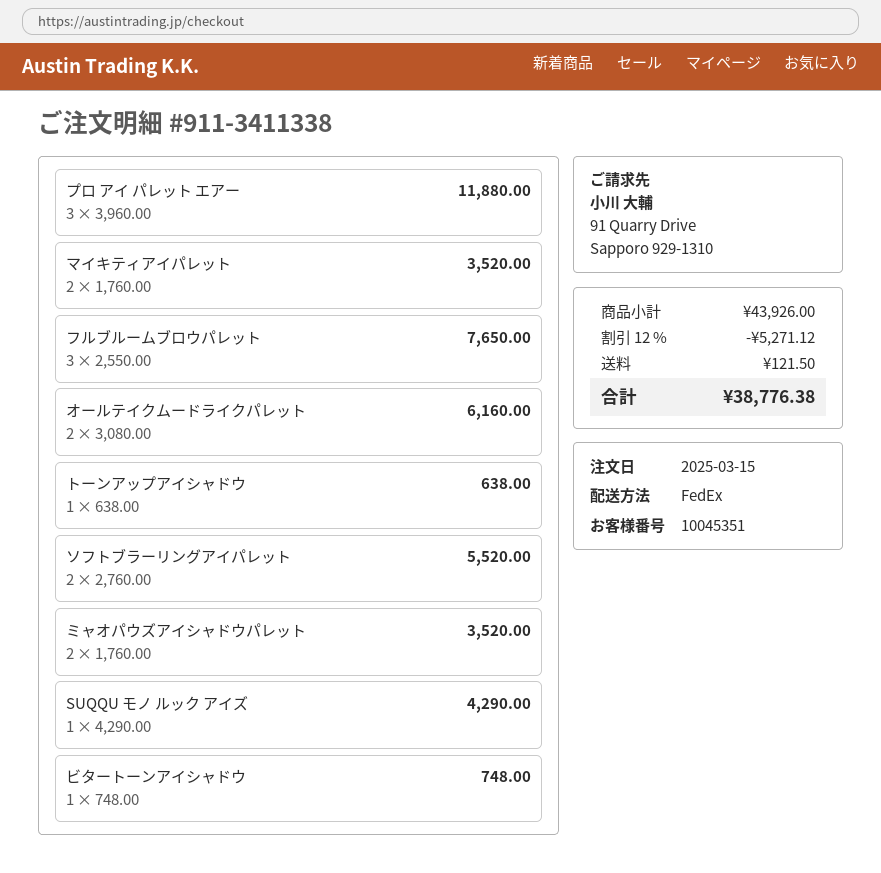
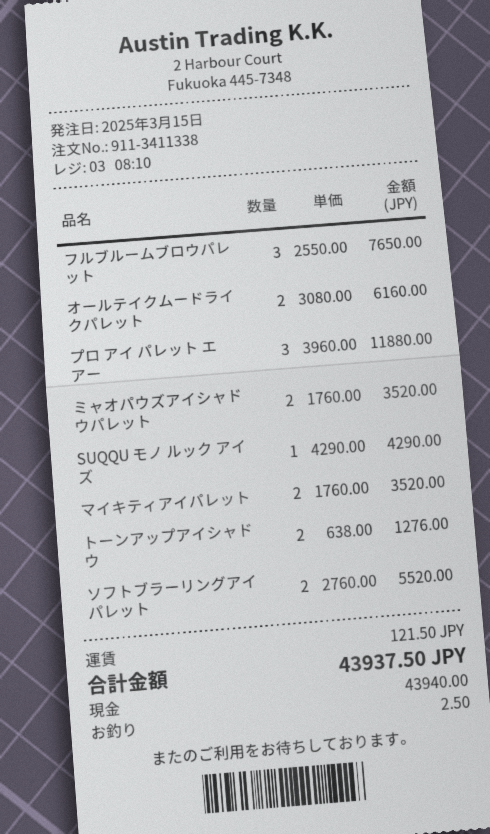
トーンアップアイシャドウ: 1 x 638.00 = 638.00 -> 2 x 638.00 = 1276.00
ビタートーンアイシャドウ: 1 x 748.00 = 748.00 -> none
discount: 12% = 5271.12 -> none
total: 38776.38 -> 43937.50

